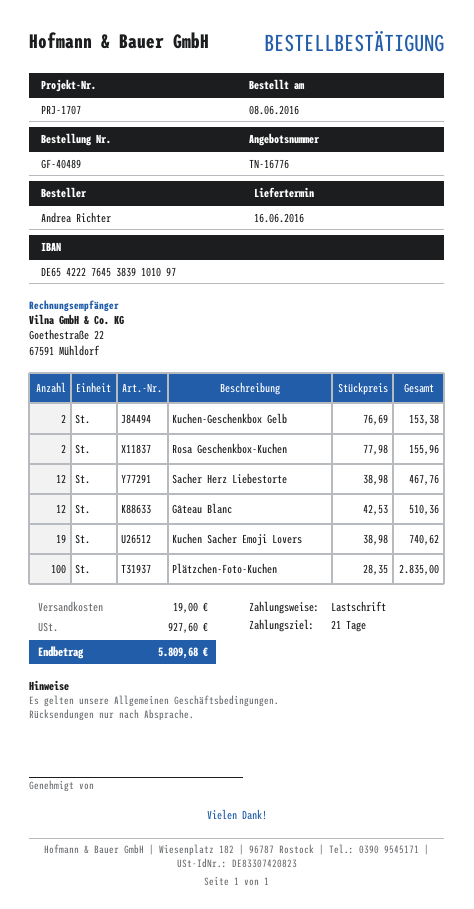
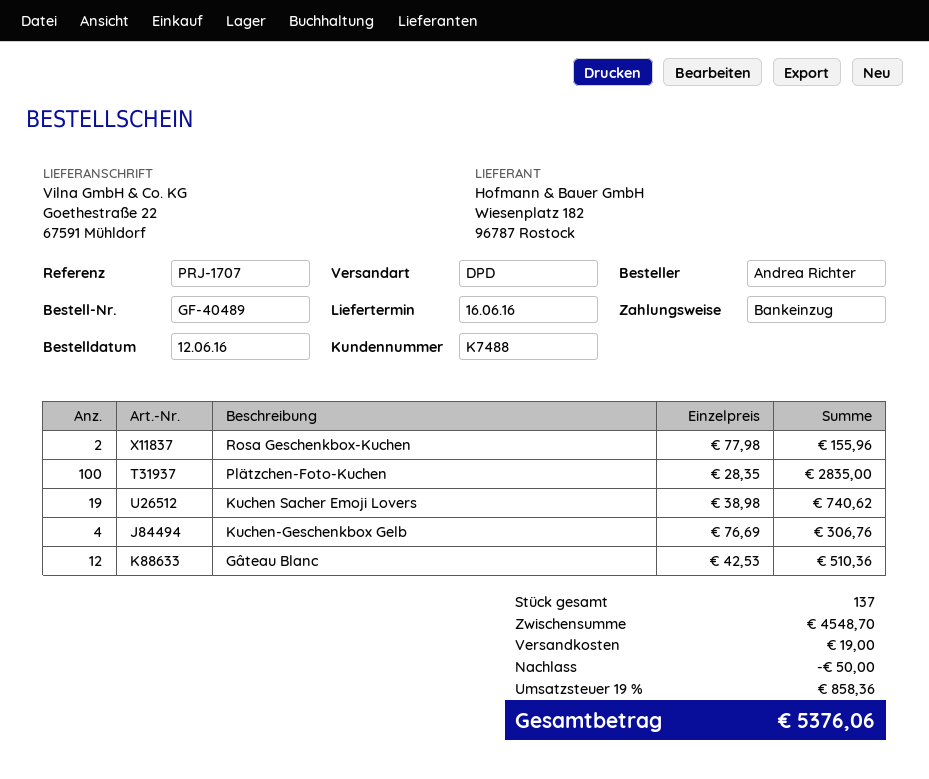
order date: 2016-06-08 -> 2016-06-12
Kuchen-Geschenkbox Gelb: 2 x 76.69 = 153.38 -> 4 x 76.69 = 306.76
Sacher Herz Liebestorte: 12 x 38.98 = 467.76 -> none
discount: none -> 50.00
tax: 927.60 -> 858.36
total: 5809.68 -> 5376.06

